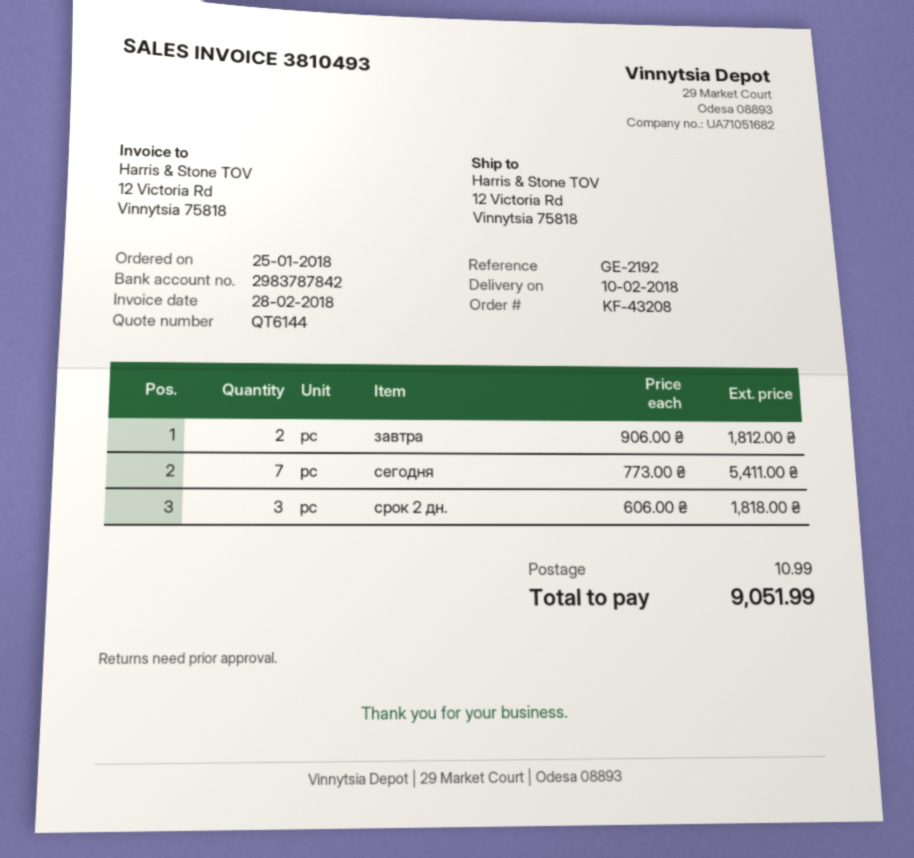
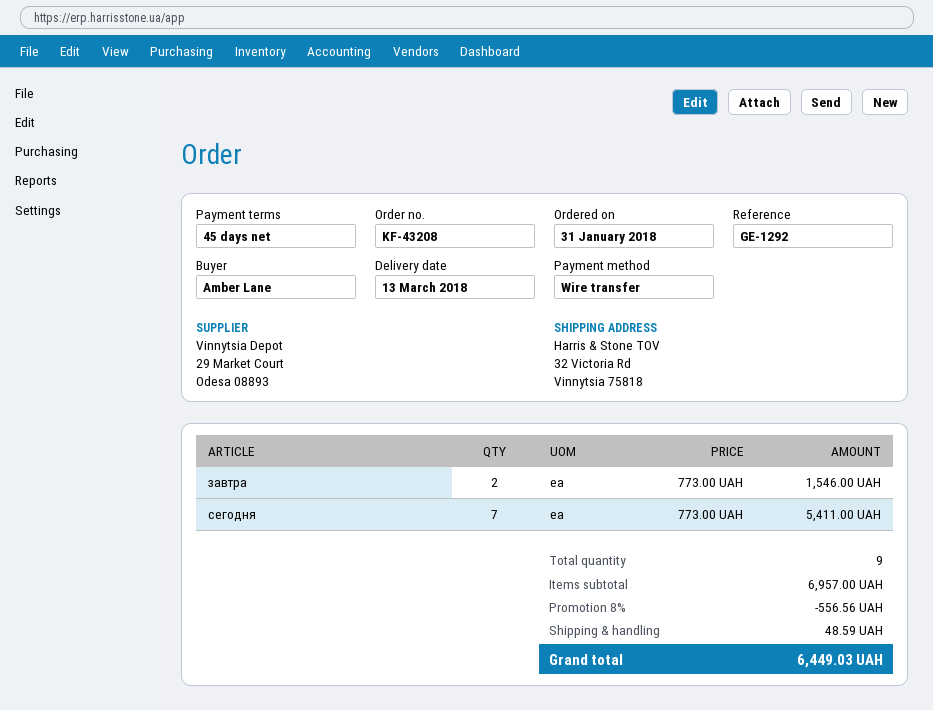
order date: 2018-01-25 -> 2018-01-31
delivery date: 2018-02-10 -> 2018-03-13
reference: GE-2192 -> GE-1292
ship to: 12 Victoria Rd, Vinnytsia 75818 -> 32 Victoria Rd, Vinnytsia 75818
завтра: 2 x 906.00 = 1812.00 -> 2 x 773.00 = 1546.00
срок 2 дн.: 3 x 606.00 = 1818.00 -> none
discount: none -> 8% = 556.56
shipping: 10.99 -> 48.59
total: 9051.99 -> 6449.03

